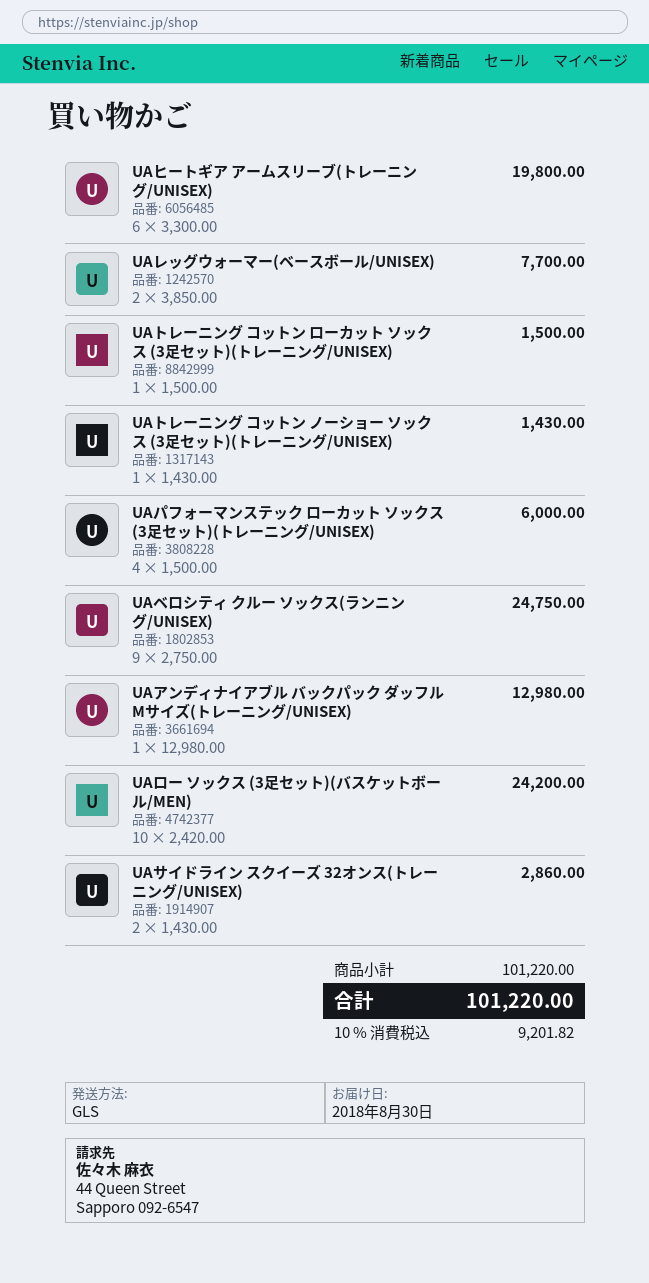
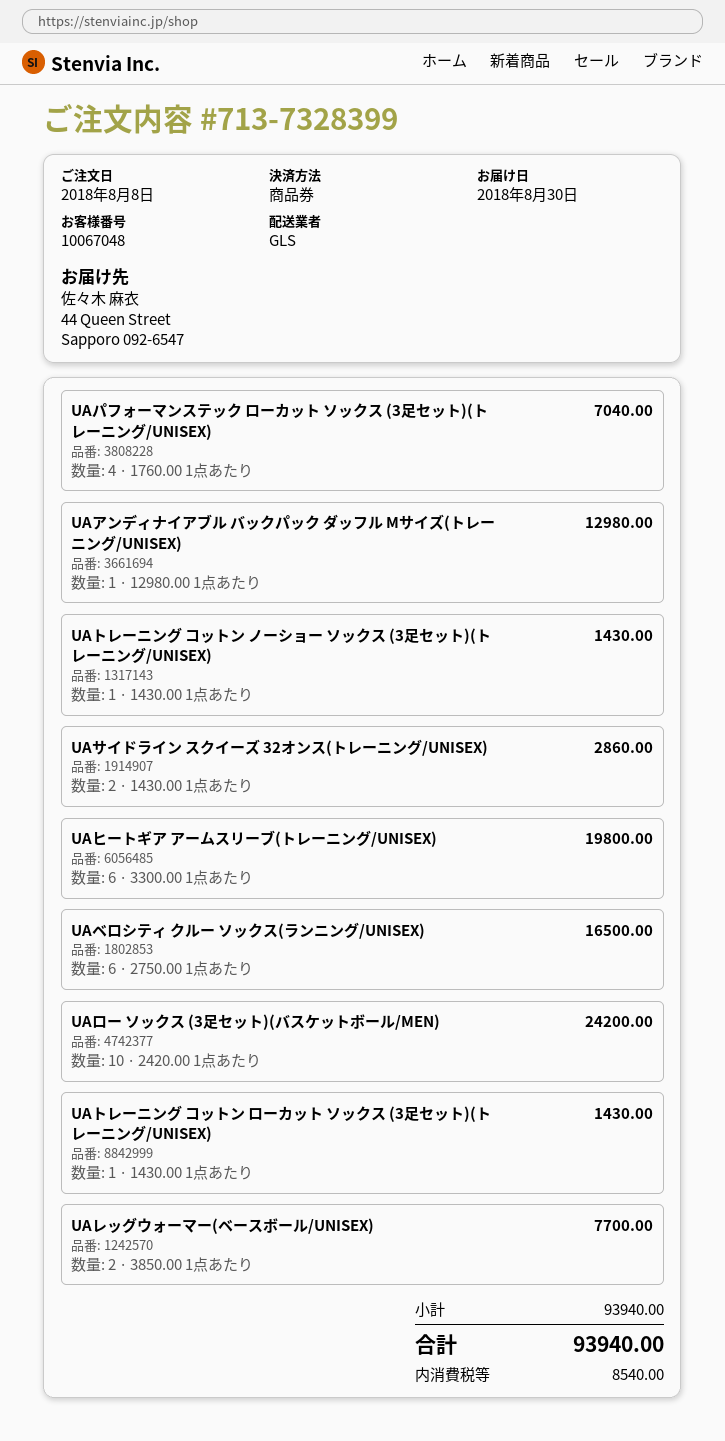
UAトレーニング コットン ローカット ソックス (3足セット)(トレーニング/UNISEX): 1 x 1500.00 = 1500.00 -> 1 x 1430.00 = 1430.00
UAパフォーマンステック ローカット ソックス (3足セット)(トレーニング/UNISEX): 4 x 1500.00 = 6000.00 -> 4 x 1760.00 = 7040.00
UAベロシティ クルー ソックス(ランニング/UNISEX): 9 x 2750.00 = 24750.00 -> 6 x 2750.00 = 16500.00
subtotal: 101220.00 -> 93940.00
tax: 9201.82 -> 8540.00
total: 101220.00 -> 93940.00

